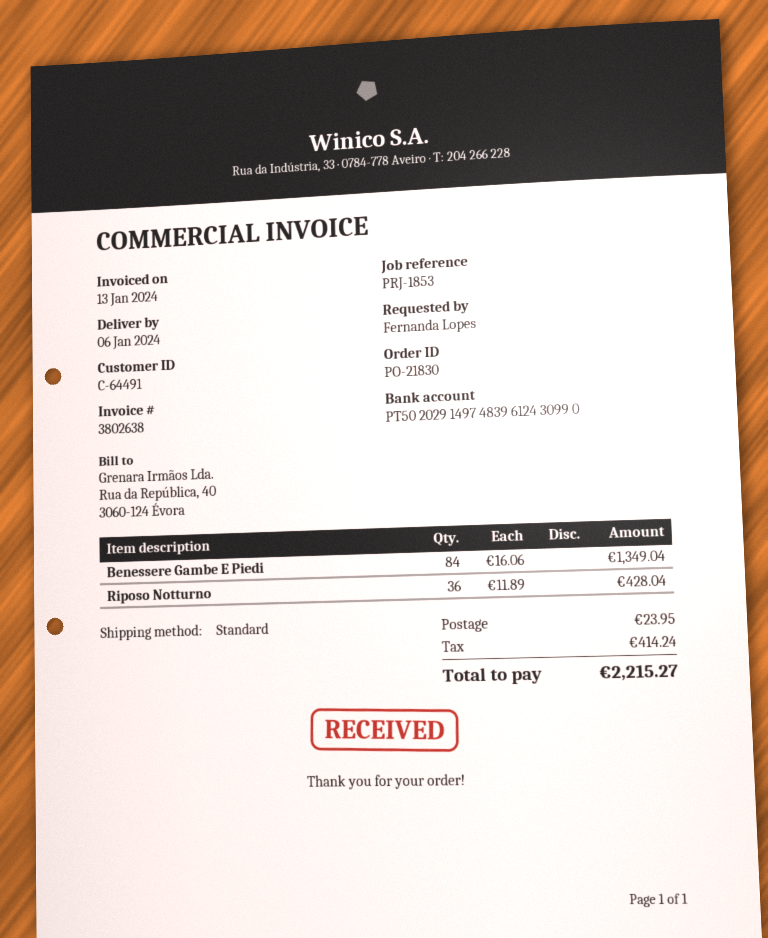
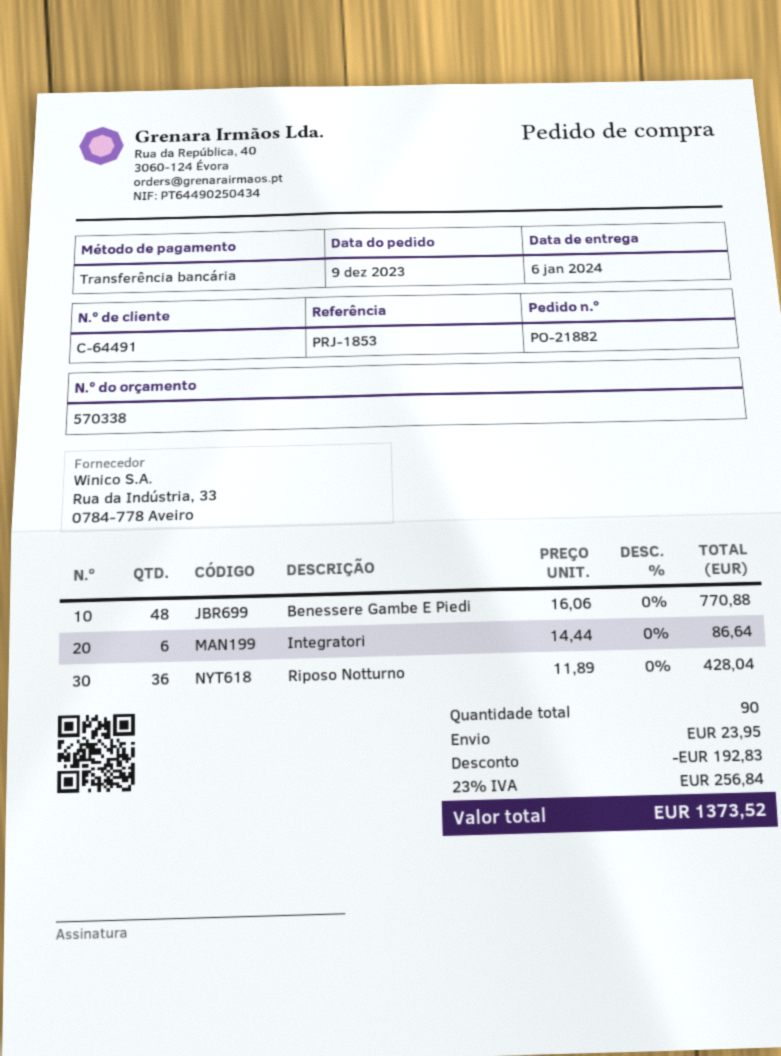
order number: PO-21830 -> PO-21882
Benessere Gambe E Piedi: 84 x 16.06 = 1349.04 -> 48 x 16.06 = 770.88
Integratori: none -> 6 x 14.44 = 86.64
discount: none -> 192.83
tax: 414.24 -> 256.84
total: 2215.27 -> 1373.52

